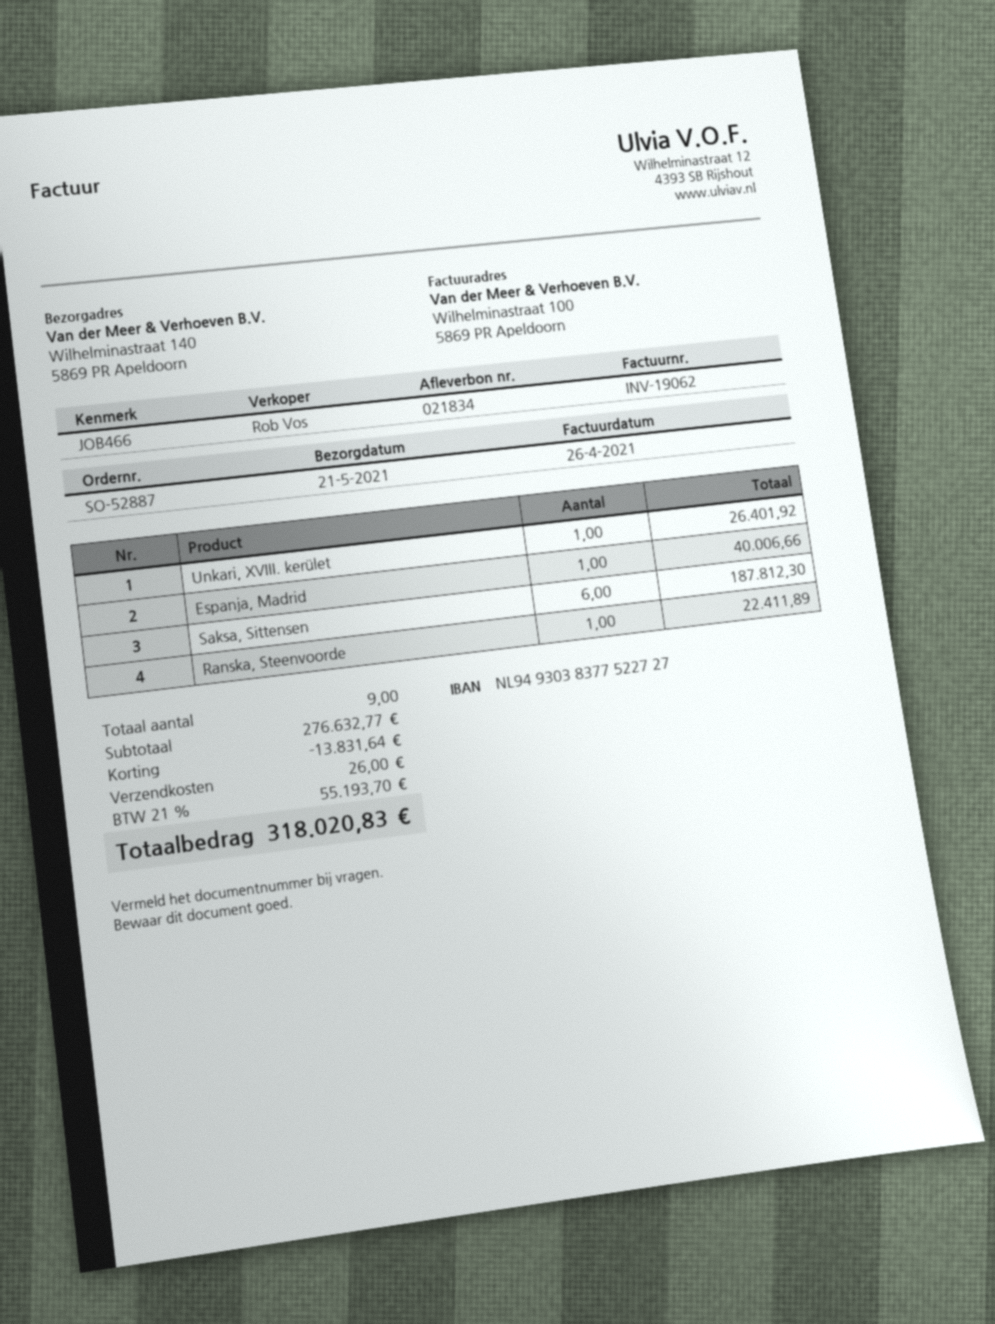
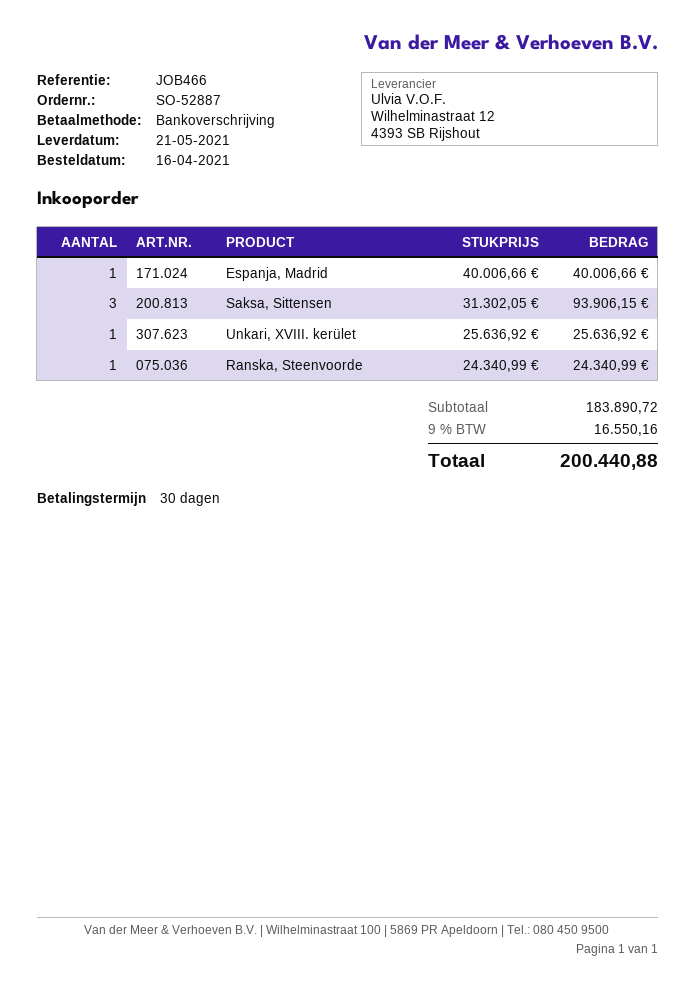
Unkari, XVIII. kerület: 1 for 26401.92 -> 1 for 25636.92
Saksa, Sittensen: 6 for 187812.30 -> 3 for 93906.15
Ranska, Steenvoorde: 1 for 22411.89 -> 1 for 24340.99
subtotal: 276632.77 -> 183890.72
discount: 13831.64 -> none
shipping: 26.00 -> none
tax: 21% = 55193.70 -> 9% = 16550.16
total: 318020.83 -> 200440.88

